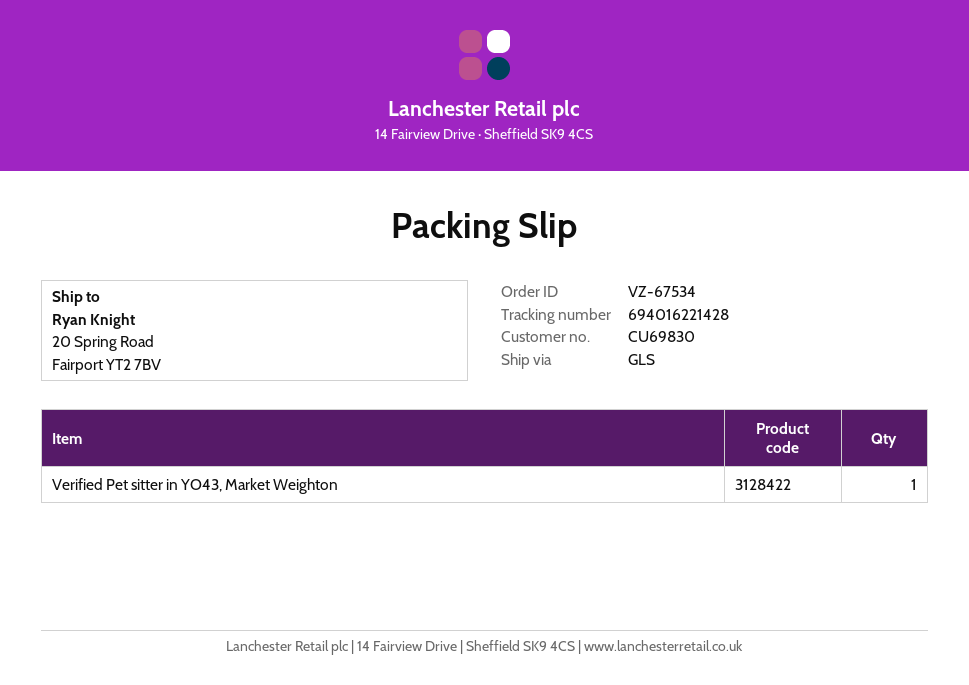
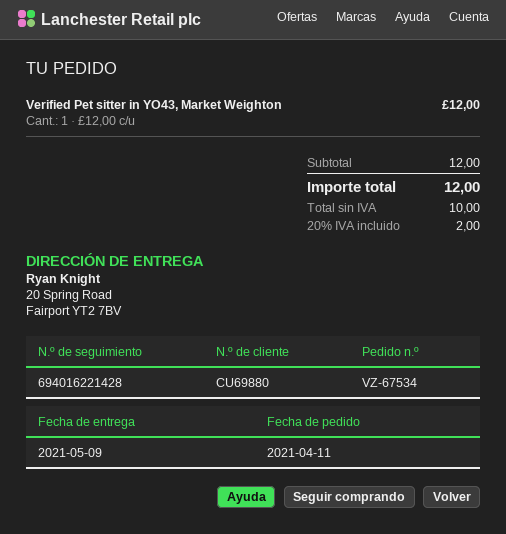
customer number: CU69830 -> CU69880

